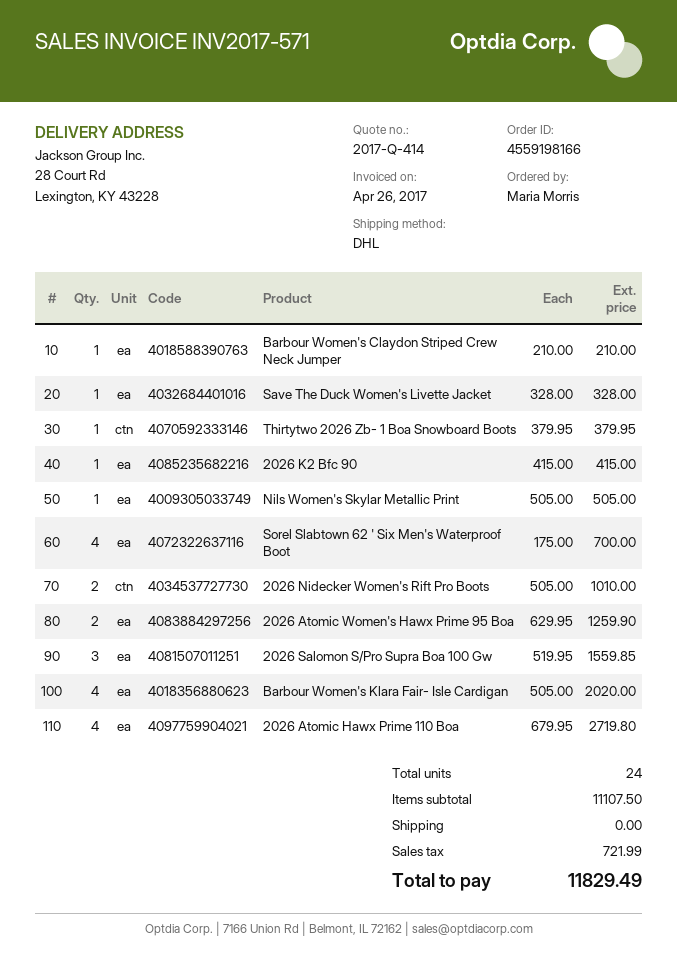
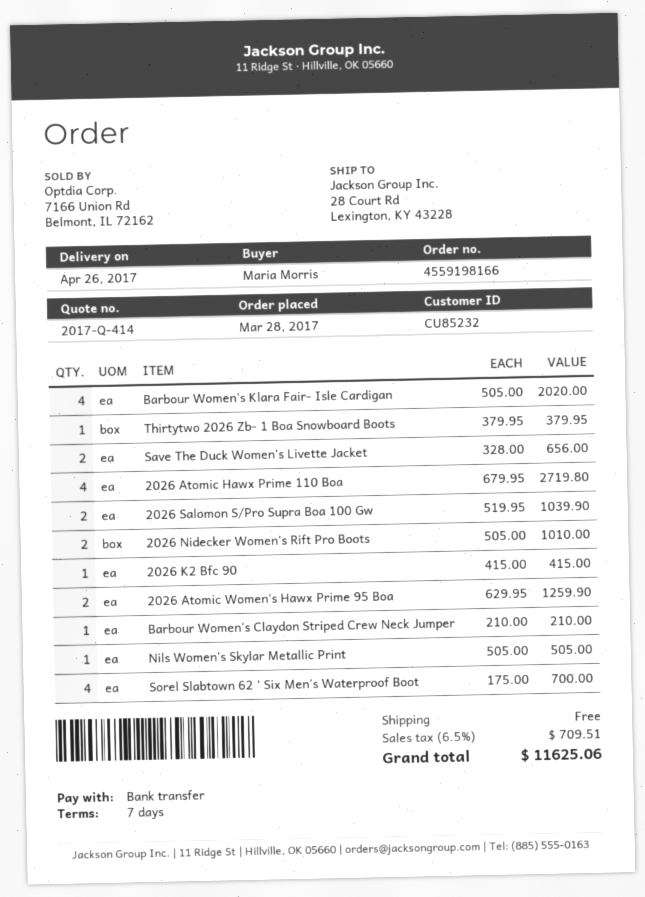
Save The Duck Women's Livette Jacket: 1 x 328.00 = 328.00 -> 2 x 328.00 = 656.00
2026 Salomon S/Pro Supra Boa 100 Gw: 3 x 519.95 = 1559.85 -> 2 x 519.95 = 1039.90
tax: 721.99 -> 709.51
total: 11829.49 -> 11625.06

